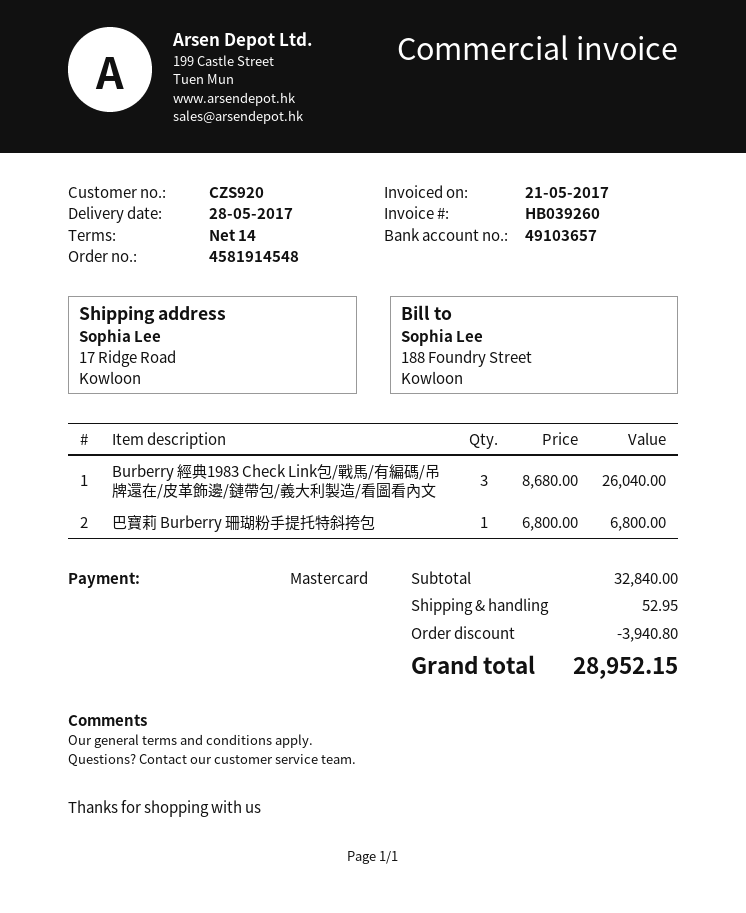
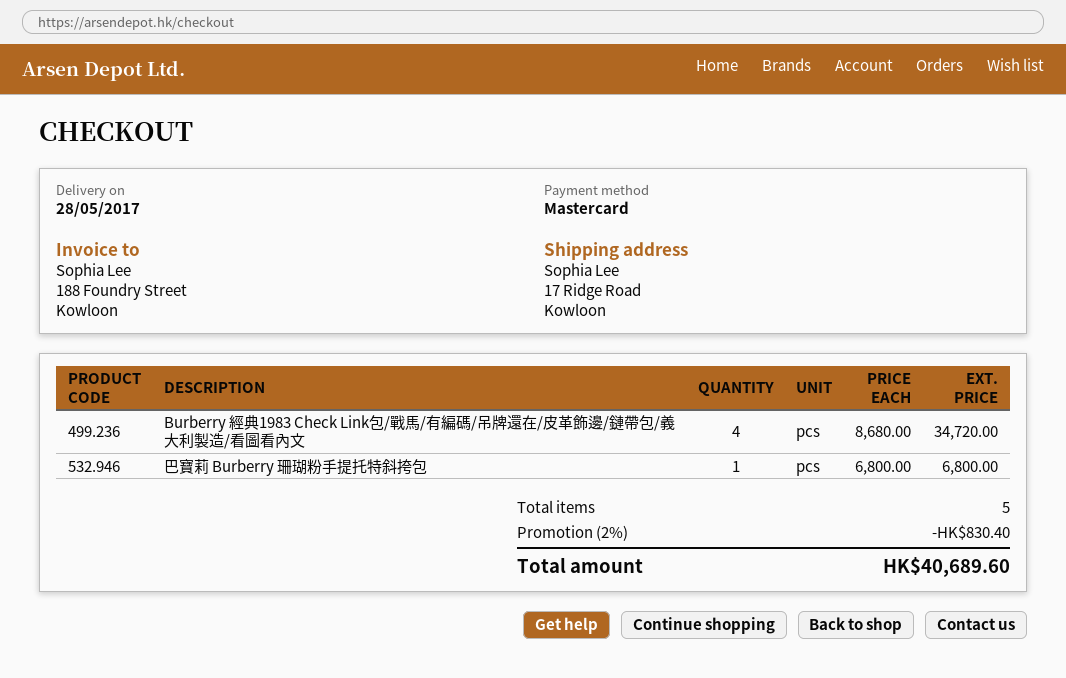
Burberry 經典1983 Check Link包/戰馬/有編碼/吊牌還在/皮革飾邊/鏈帶包/義大利製造/看圖看內文: 3 x 8680.00 = 26040.00 -> 4 x 8680.00 = 34720.00
discount: 3940.80 -> 830.40
shipping: 52.95 -> none
total: 28952.15 -> 40689.60

